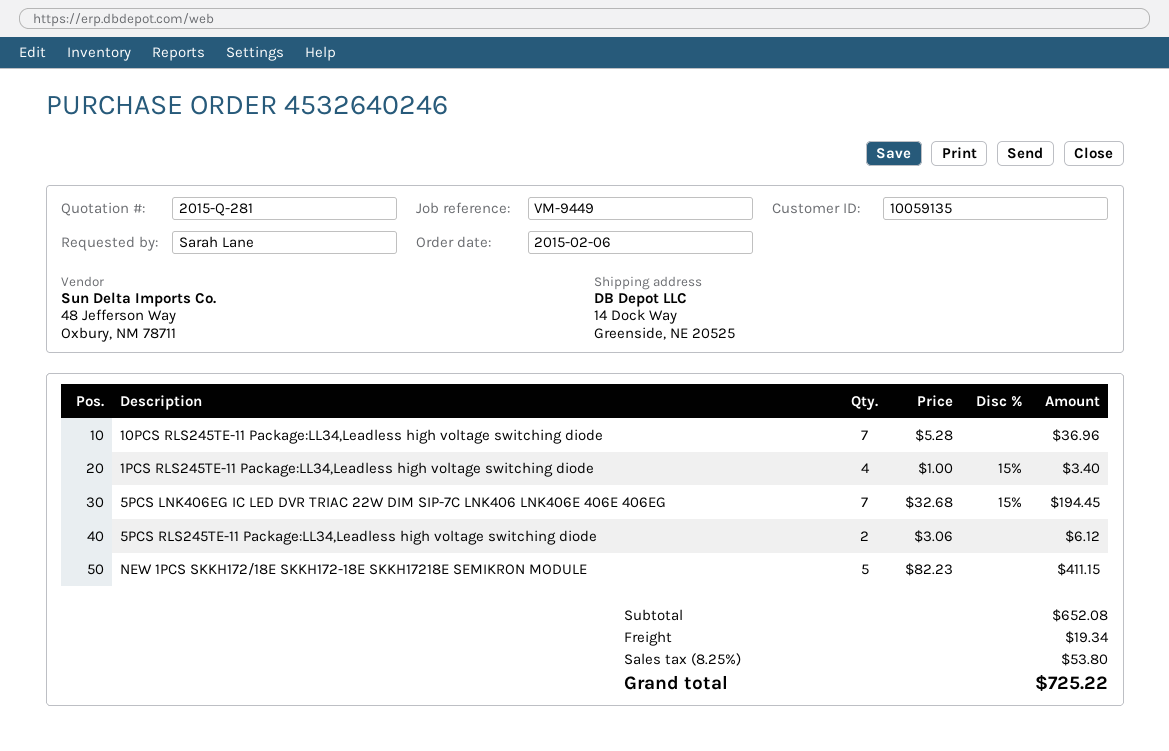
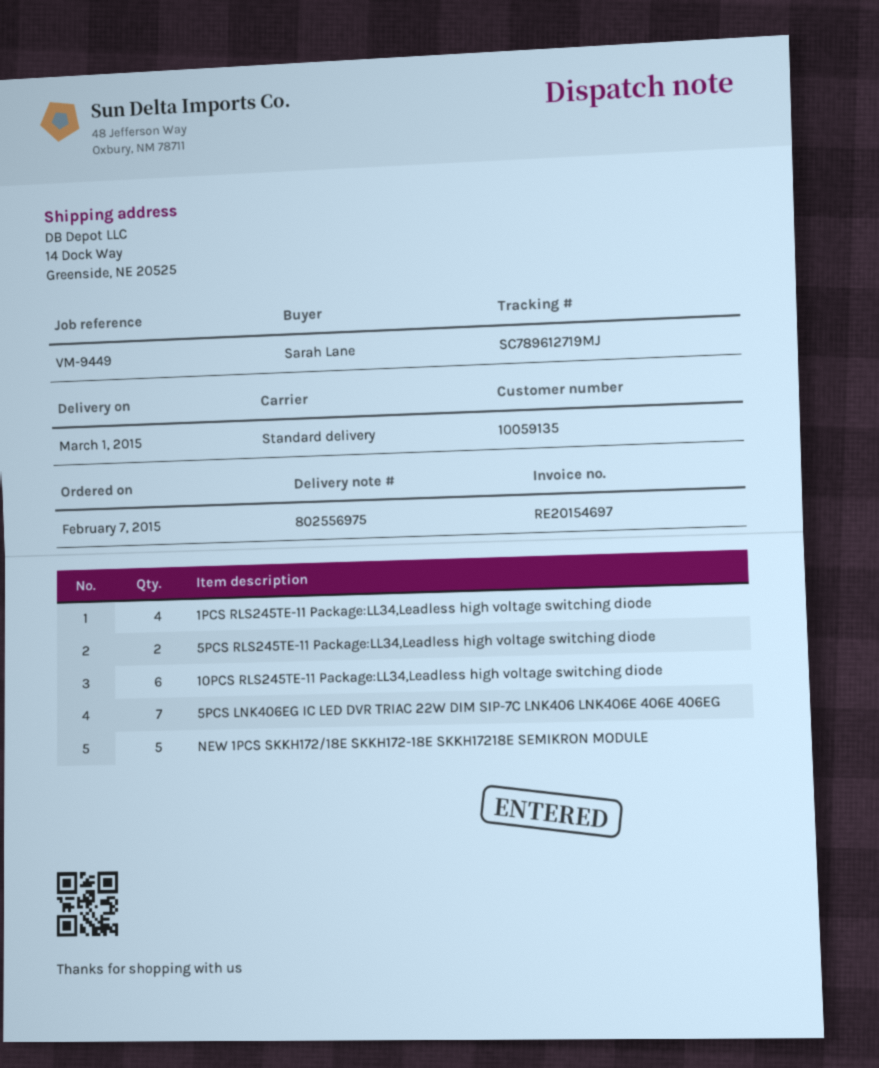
order date: 2015-02-06 -> 2015-02-07
10PCS RLS245TE-11 Package:LL34,Leadless high voltage switching diode: 7 -> 6

